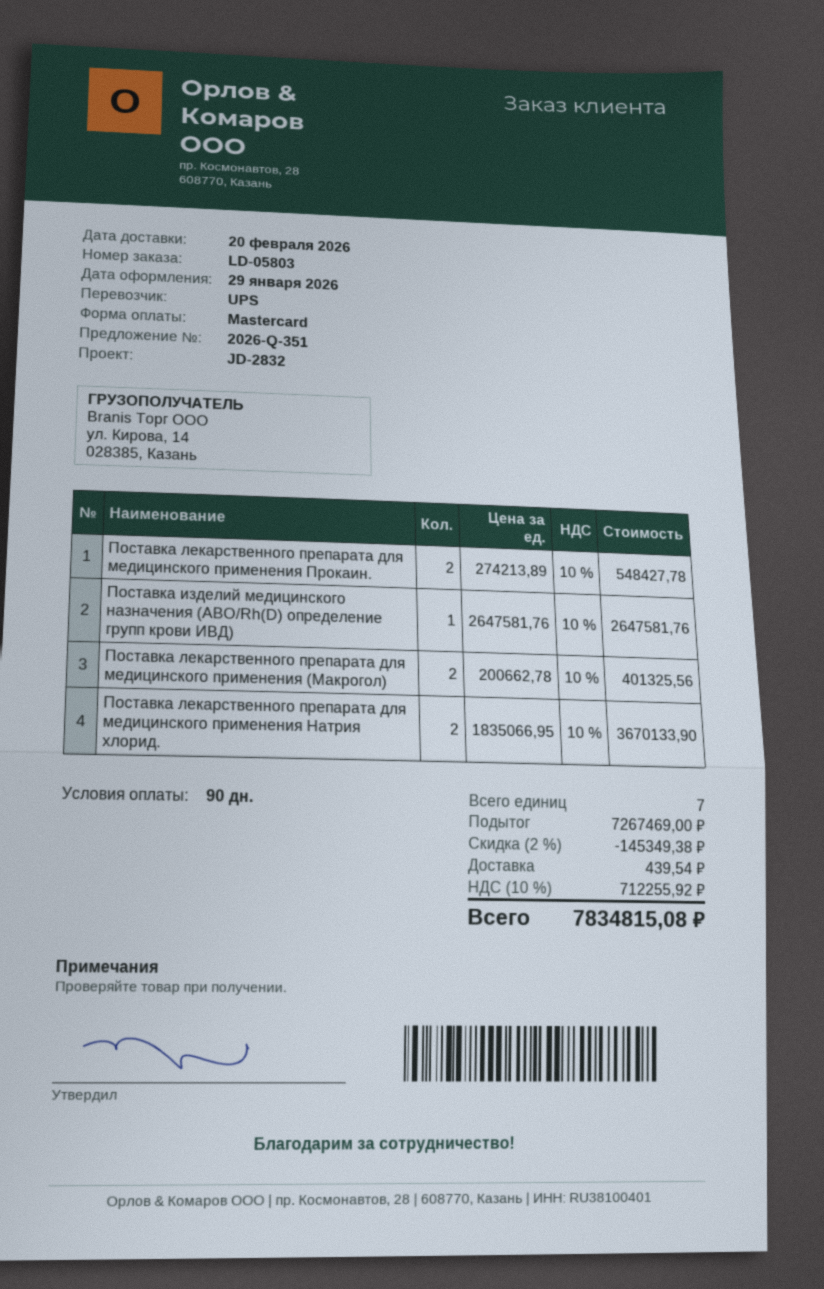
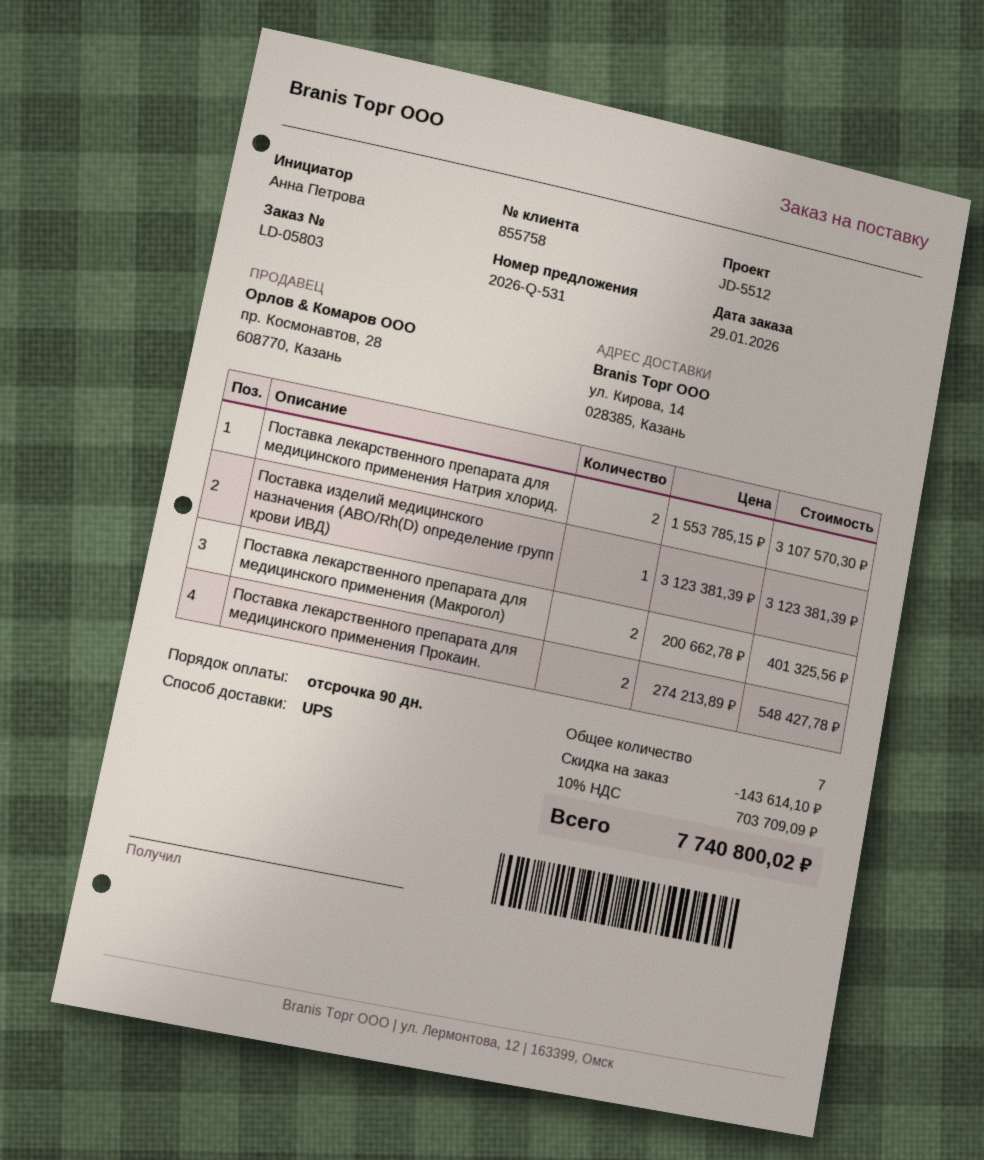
quote number: 2026-Q-351 -> 2026-Q-531
reference: JD-2832 -> JD-5512
Поставка изделий медицинского назначения (ABO/Rh(D) определение групп крови ИВД): 1 x 2647581.76 = 2647581.76 -> 1 x 3123381.39 = 3123381.39
Поставка лекарственного препарата для медицинского применения Натрия хлорид.: 2 x 1835066.95 = 3670133.90 -> 2 x 1553785.15 = 3107570.30
discount: 145349.38 -> 143614.10
shipping: 439.54 -> none
tax: 10% = 712255.92 -> 10% = 703709.09
total: 7834815.08 -> 7740800.02

